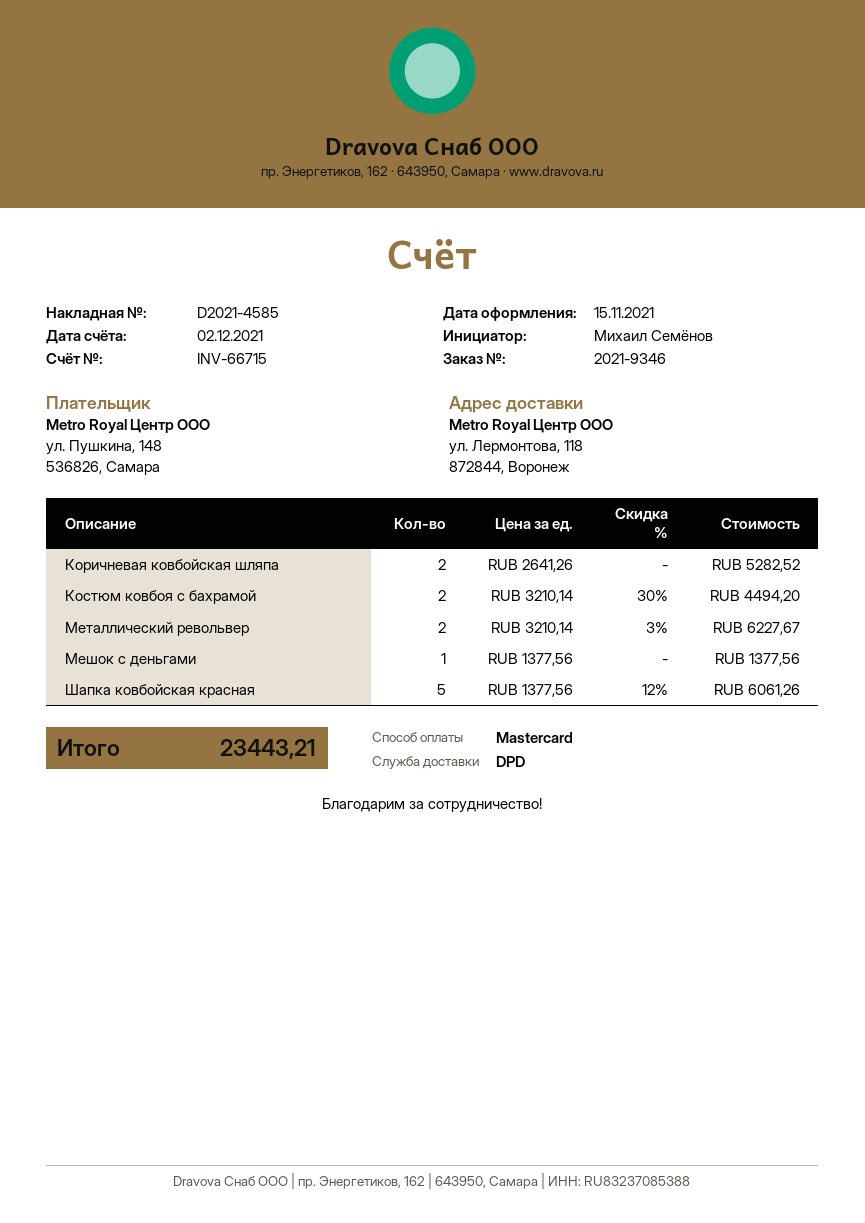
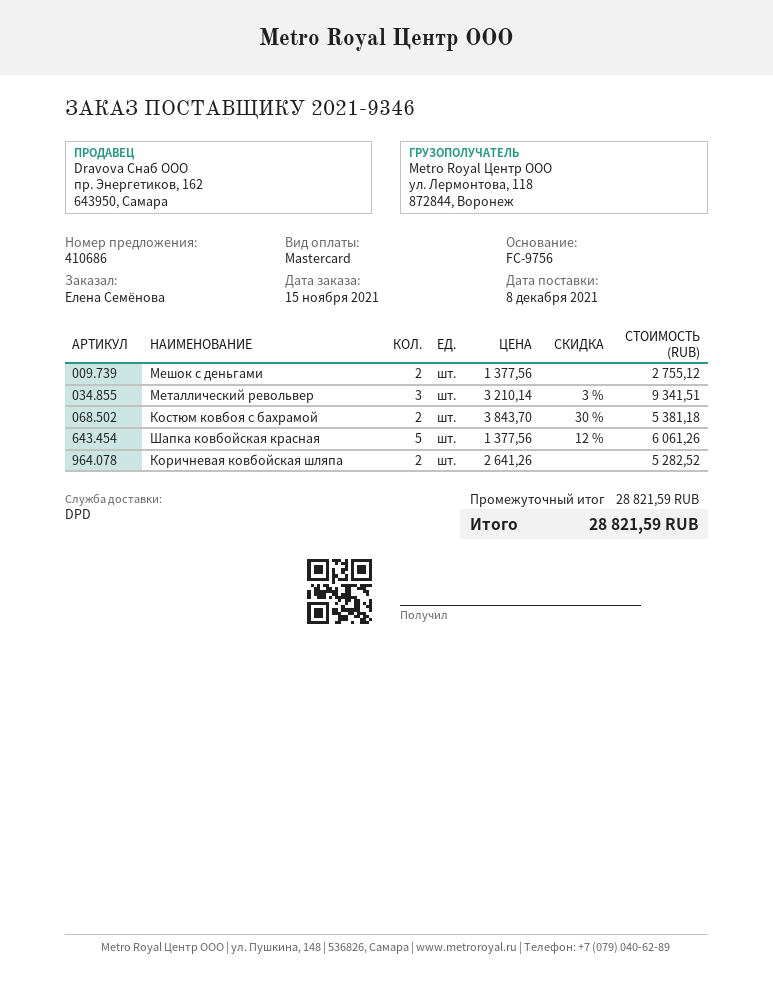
ordered by: Михаил Семёнов -> Елена Семёнова
Костюм ковбоя с бахрамой: 2 x 3210.14 - 30% = 4494.20 -> 2 x 3843.70 - 30% = 5381.18
Металлический револьвер: 2 x 3210.14 - 3% = 6227.67 -> 3 x 3210.14 - 3% = 9341.51
Мешок с деньгами: 1 x 1377.56 = 1377.56 -> 2 x 1377.56 = 2755.12
total: 23443.21 -> 28821.59

